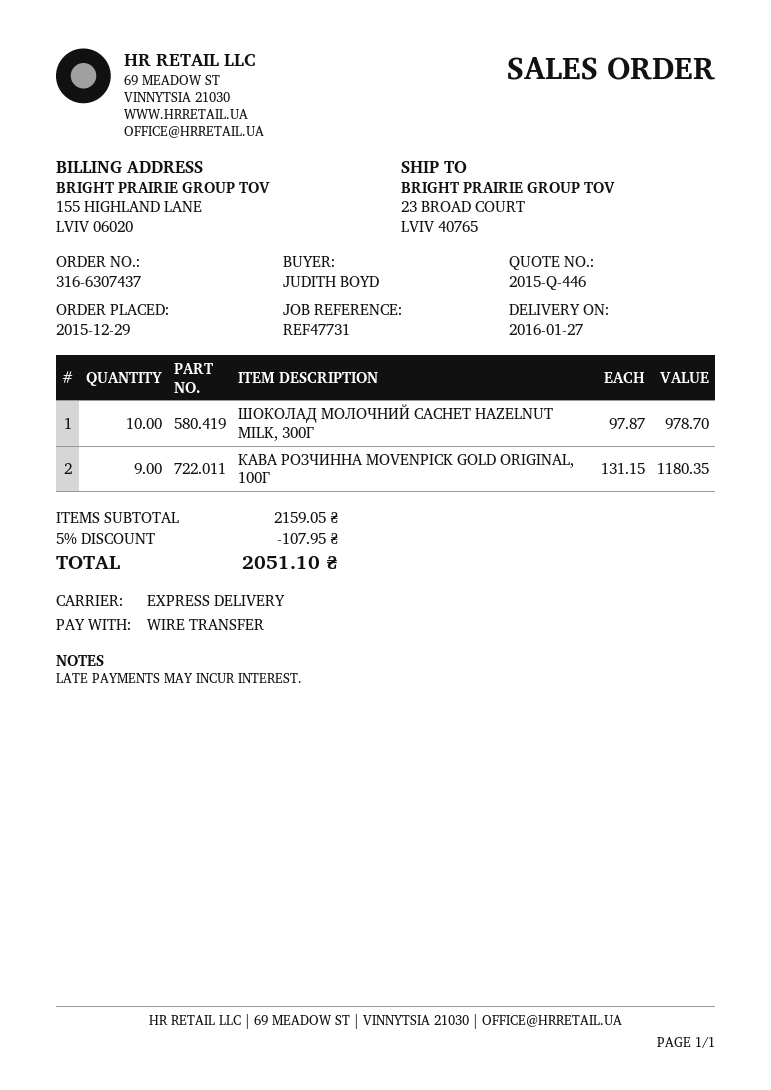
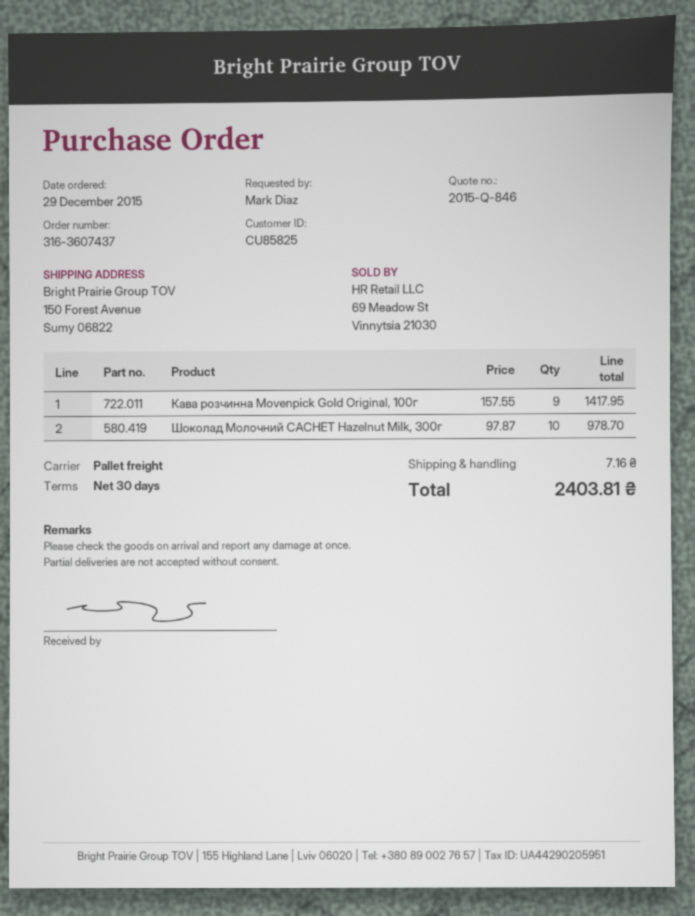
quote number: 2015-Q-446 -> 2015-Q-846
order number: 316-6307437 -> 316-3607437
ordered by: JUDITH BOYD -> Mark Diaz
shipping method: express -> pallet freight
ship to: 23 BROAD COURT, LVIV 40765 -> 150 Forest Avenue, Sumy 06822
КАВА РОЗЧИННА MOVENPICK GOLD ORIGINAL, 100Г: 9 x 131.15 = 1180.35 -> 9 x 157.55 = 1417.95
discount: 5% = 107.95 -> none
shipping: none -> 7.16
total: 2051.10 -> 2403.81

